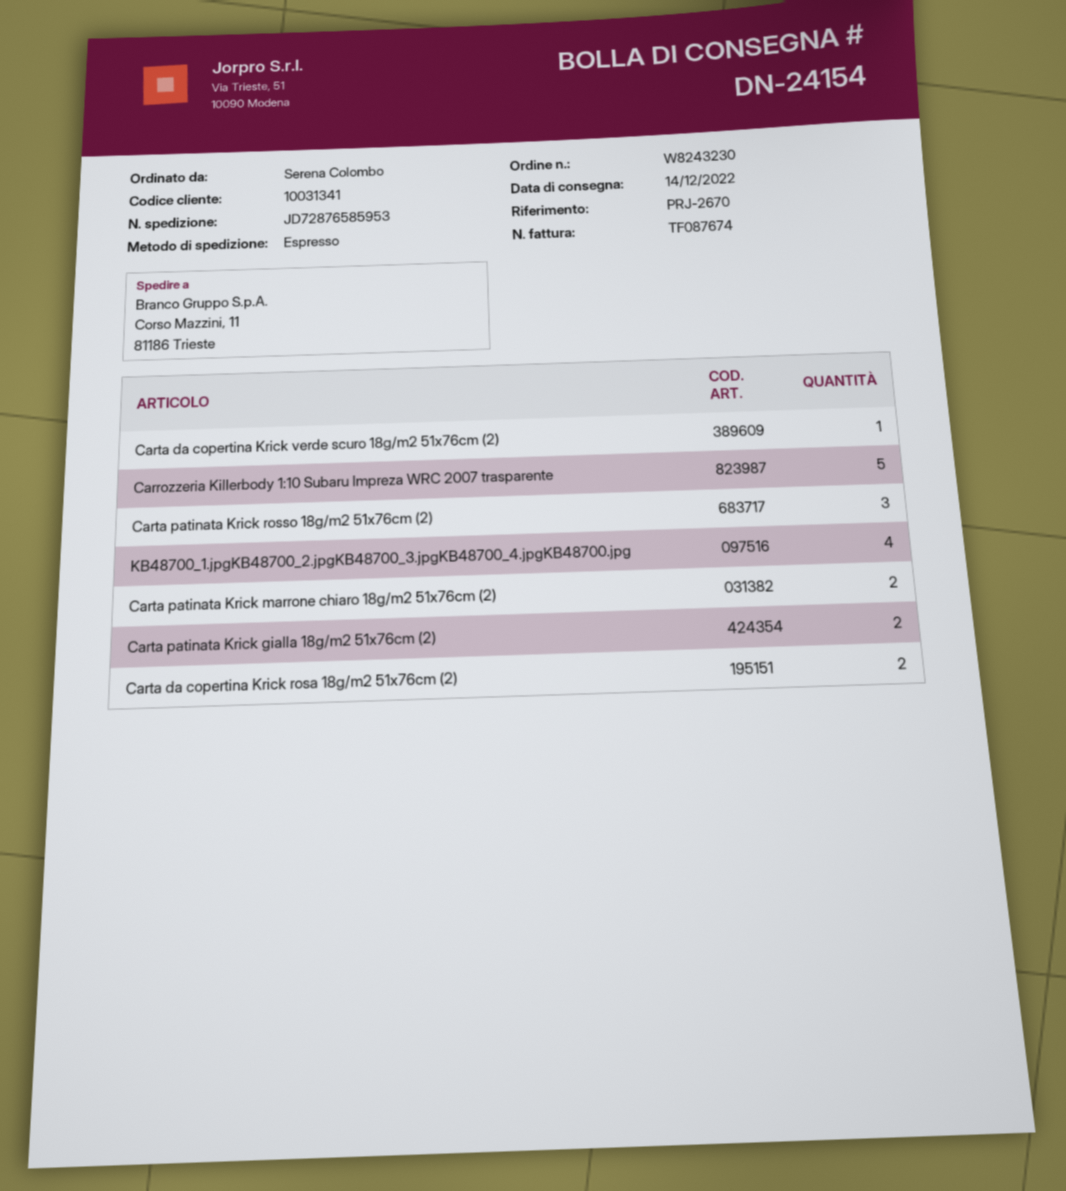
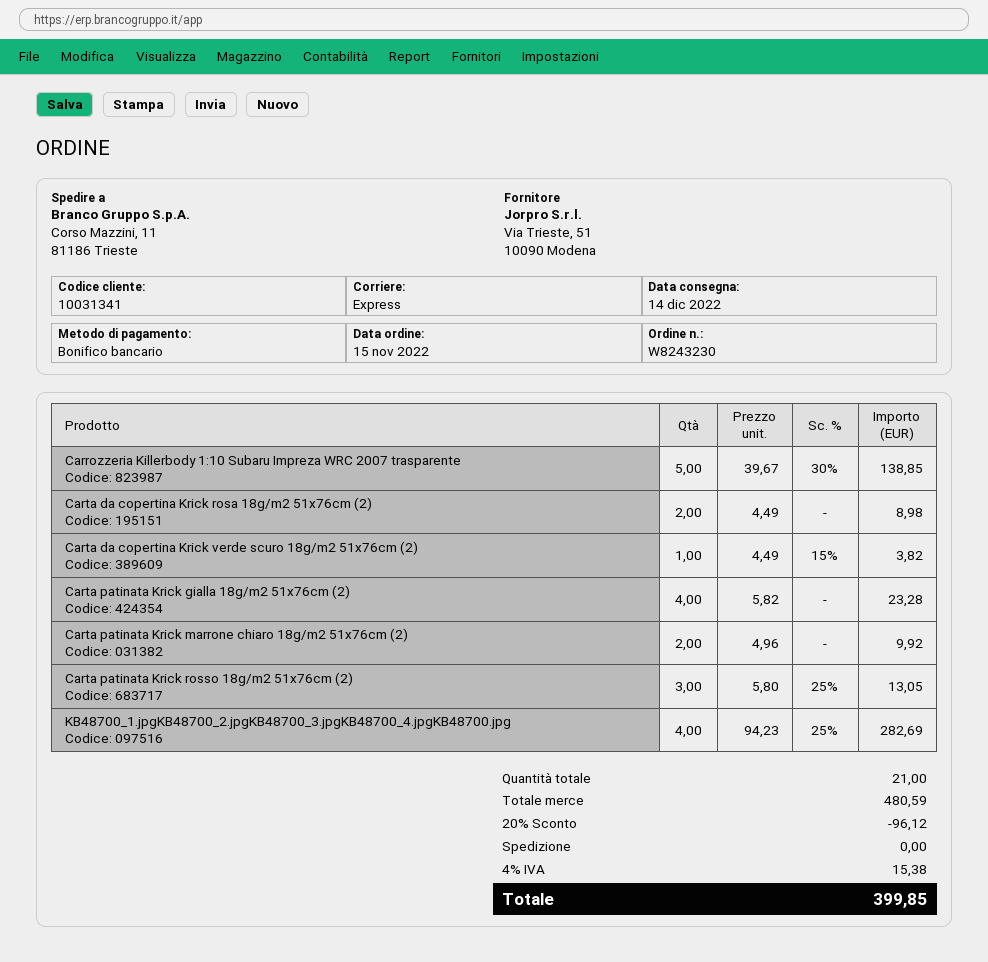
Carta patinata Krick gialla 18g/m2 51x76cm (2): 2 -> 4

